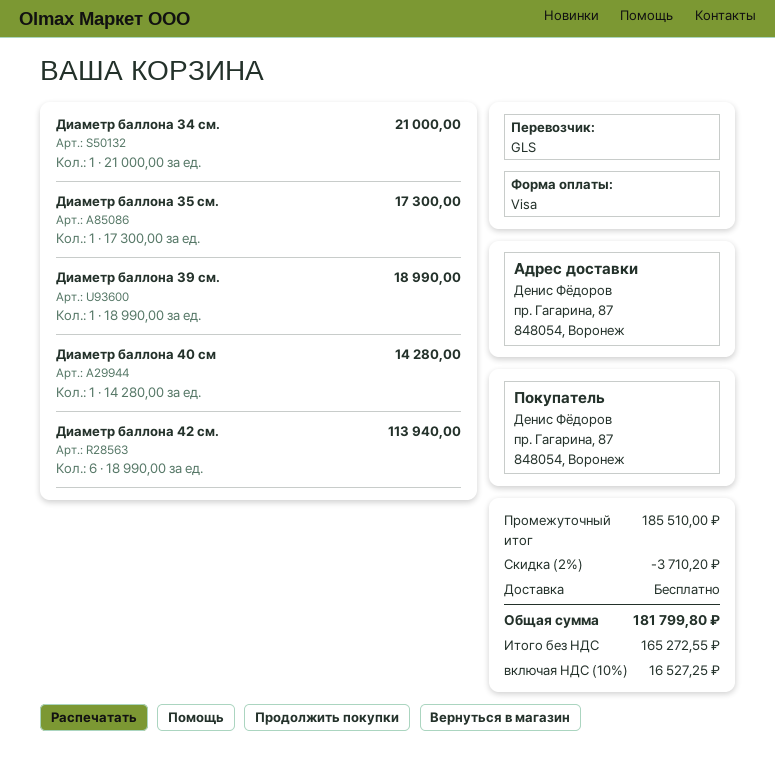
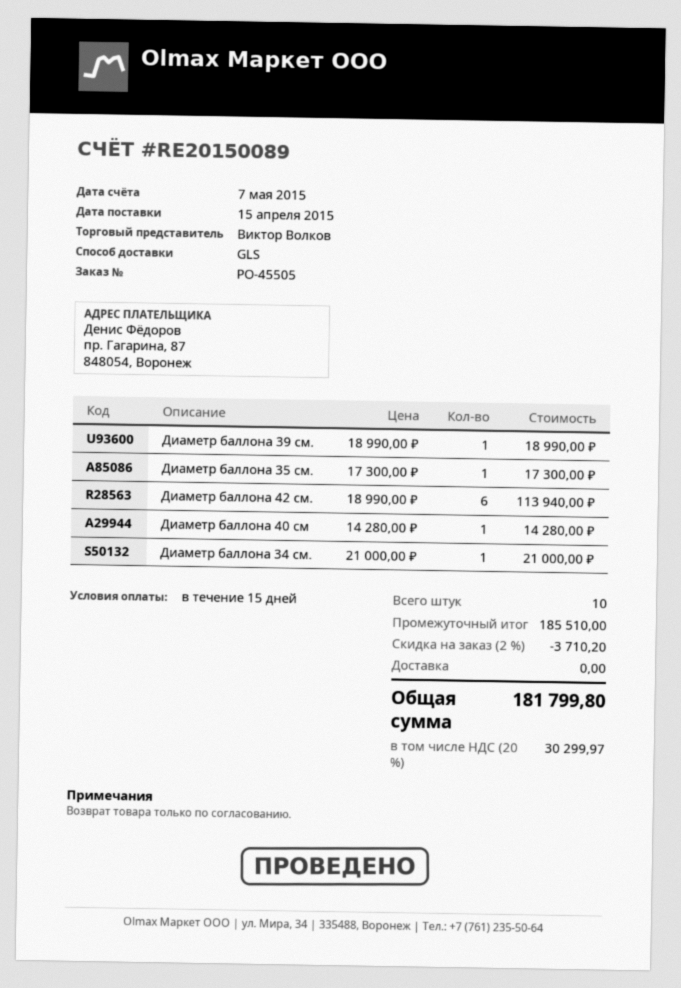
tax: 10% = 16527.25 -> 20% = 30299.97

